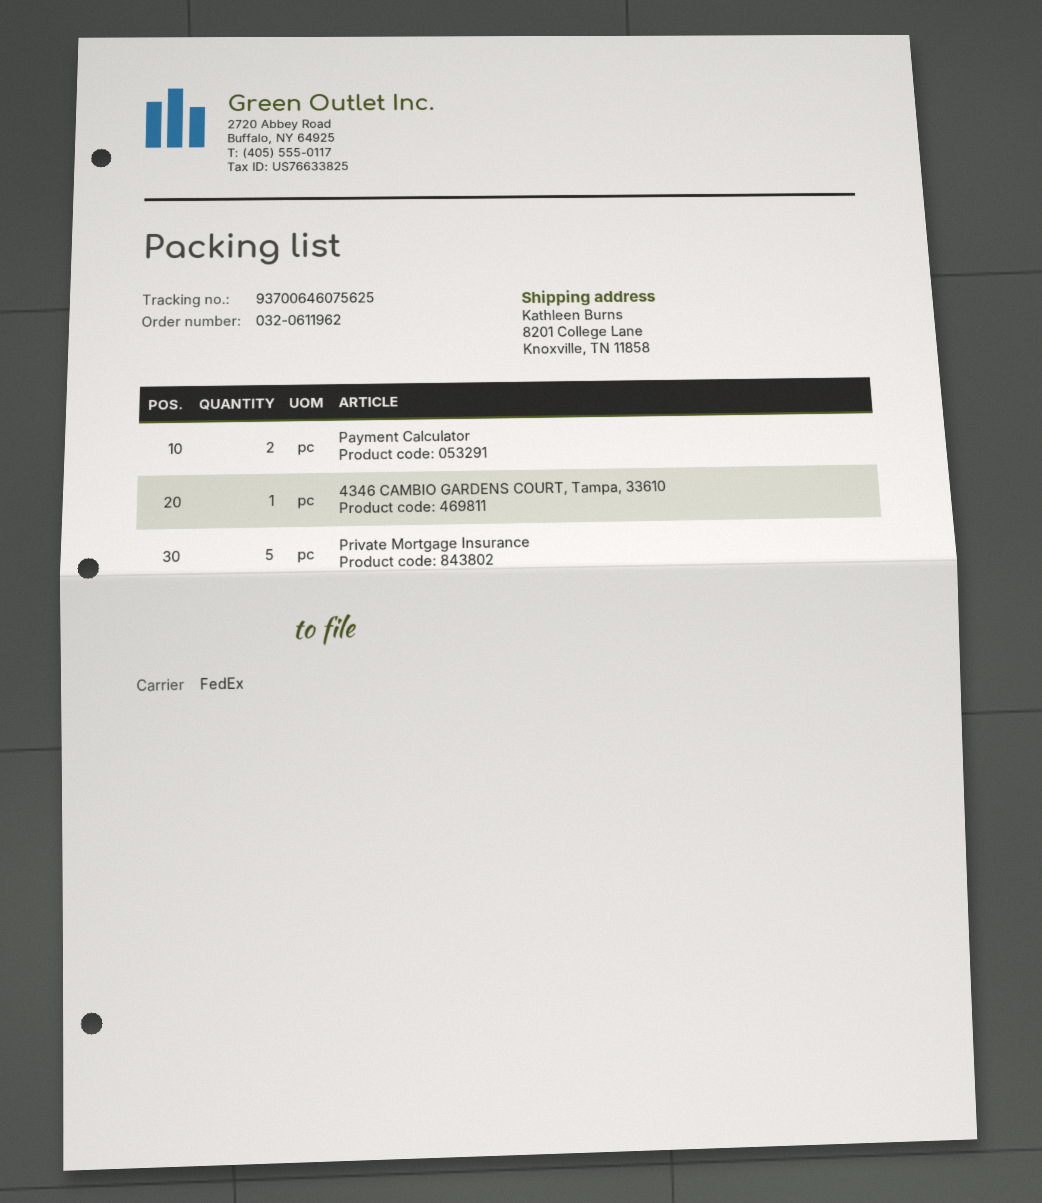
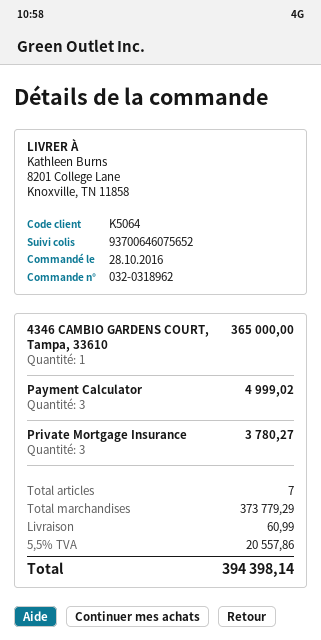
order number: 032-0611962 -> 032-0318962
tracking number: 93700646075625 -> 93700646075652
Payment Calculator: 2 -> 3
Private Mortgage Insurance: 5 -> 3

